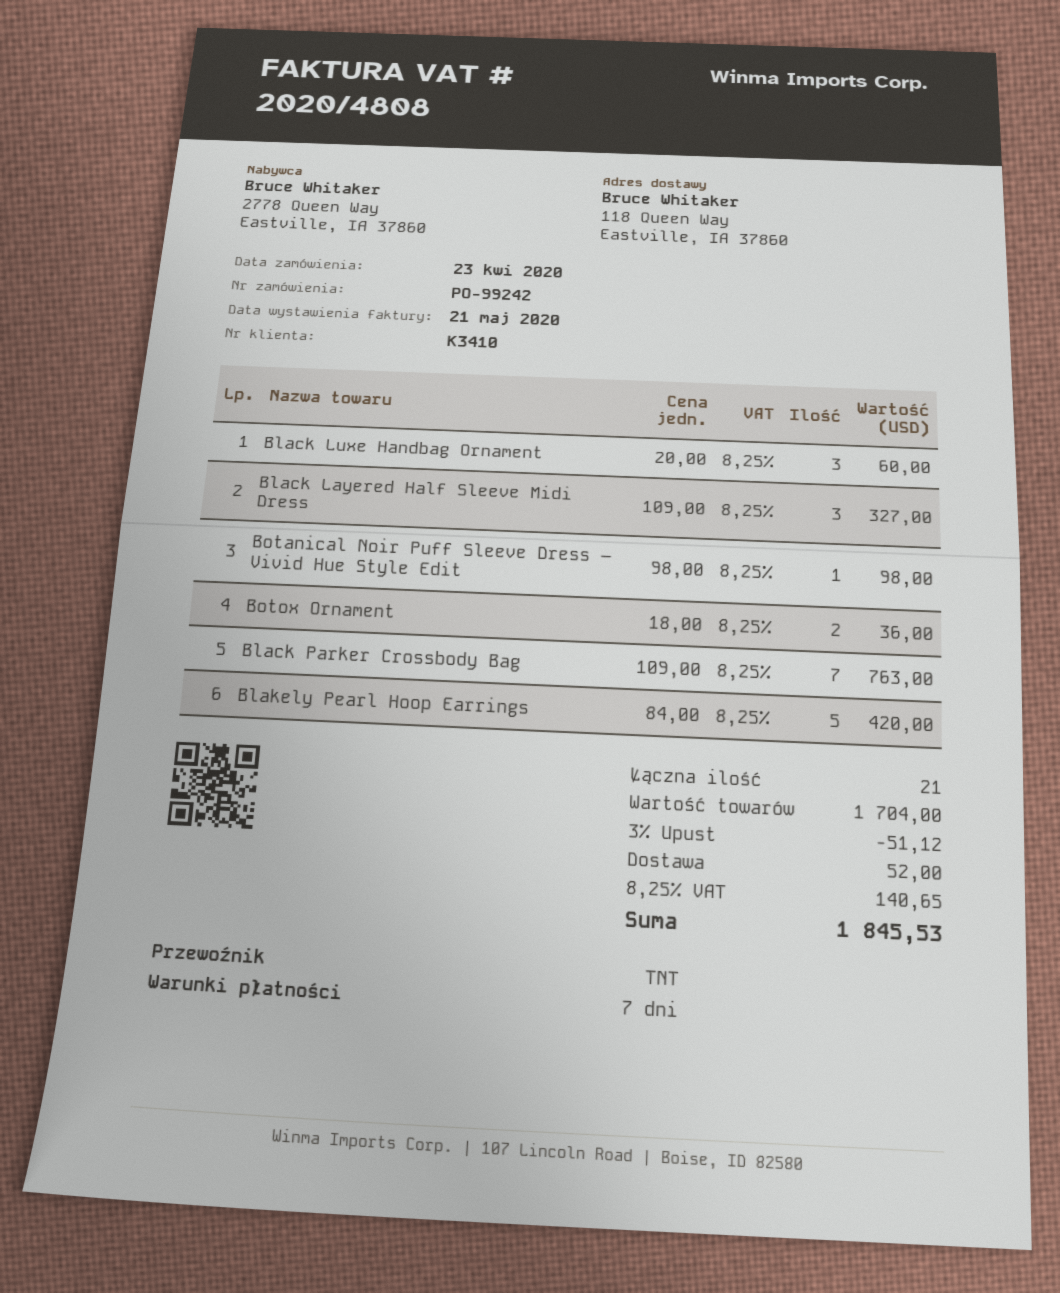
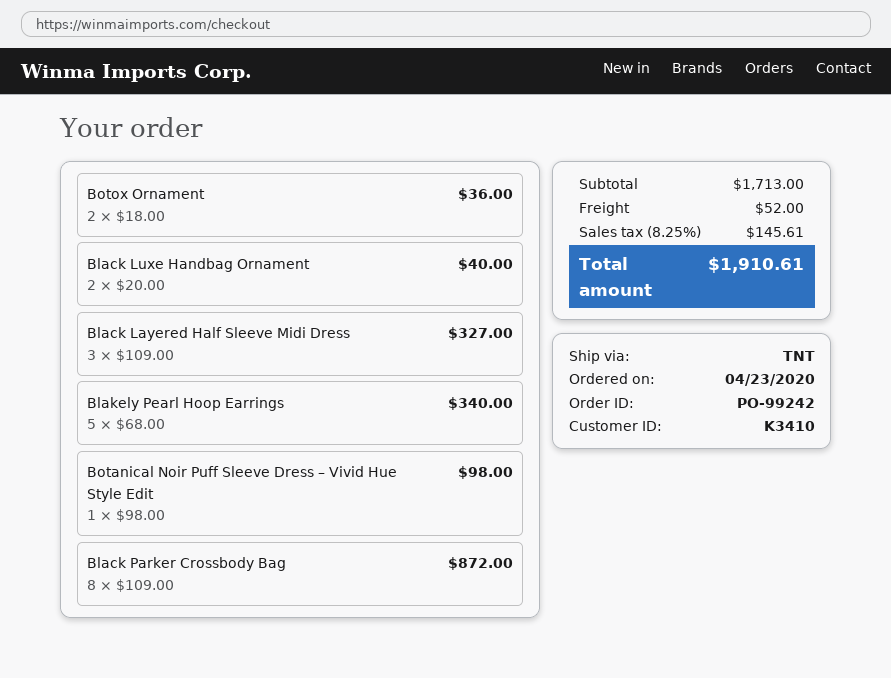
Black Luxe Handbag Ornament: 3 x 20.00 = 60.00 -> 2 x 20.00 = 40.00
Black Parker Crossbody Bag: 7 x 109.00 = 763.00 -> 8 x 109.00 = 872.00
Blakely Pearl Hoop Earrings: 5 x 84.00 = 420.00 -> 5 x 68.00 = 340.00
subtotal: 1704.00 -> 1713.00
discount: 3% = 51.12 -> none
tax: 8.25% = 140.65 -> 8.25% = 145.61
total: 1845.53 -> 1910.61

